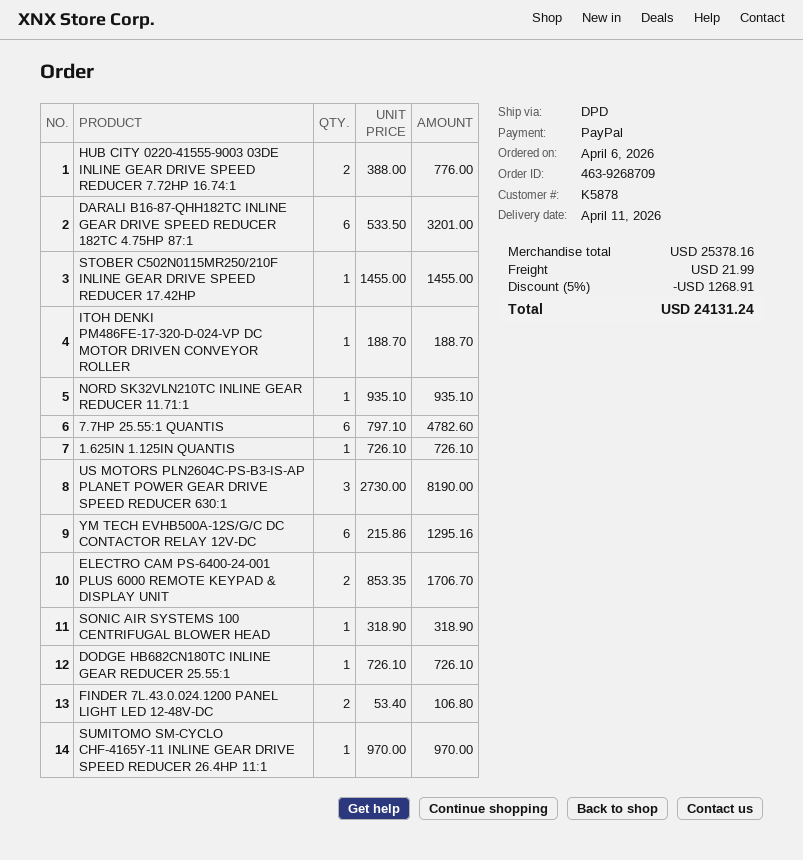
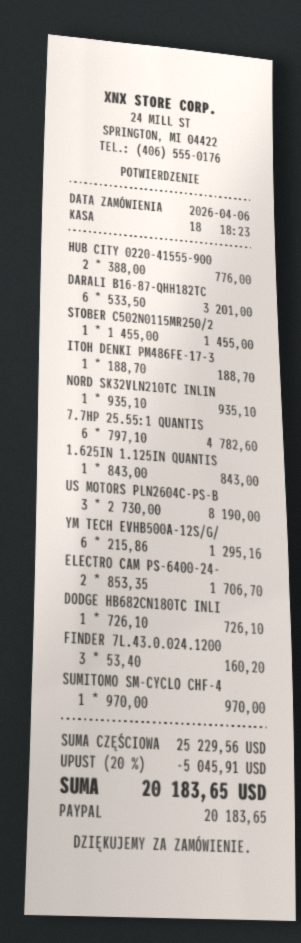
1.625IN 1.125IN QUANTIS: 1 x 726.10 = 726.10 -> 1 x 843.00 = 843.00
SONIC AIR SYSTEMS 100 CENTRIFUGAL BLOWER HEAD: 1 x 318.90 = 318.90 -> none
FINDER 7L.43.0.024.1200 PANEL LIGHT LED 12-48V-DC: 2 x 53.40 = 106.80 -> 3 x 53.40 = 160.20
subtotal: 25378.16 -> 25229.56
discount: 5% = 1268.91 -> 20% = 5045.91
shipping: 21.99 -> none
total: 24131.24 -> 20183.65

